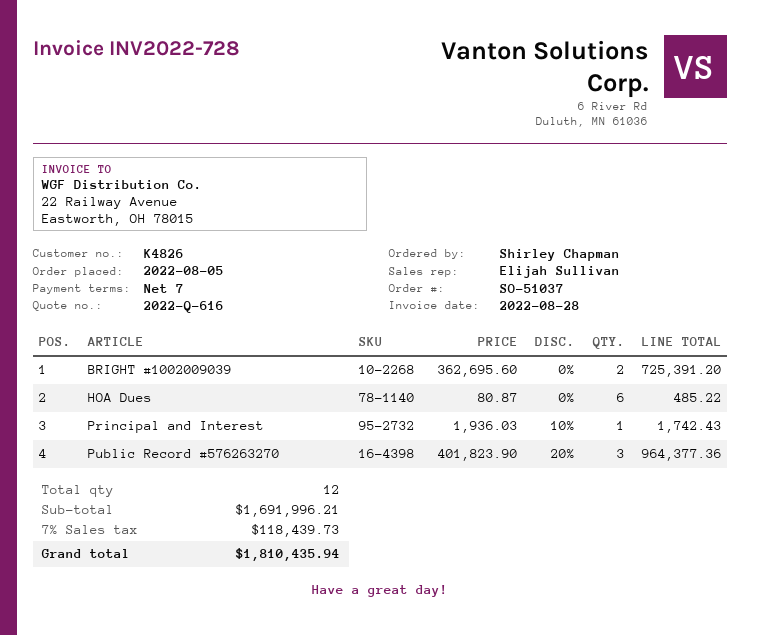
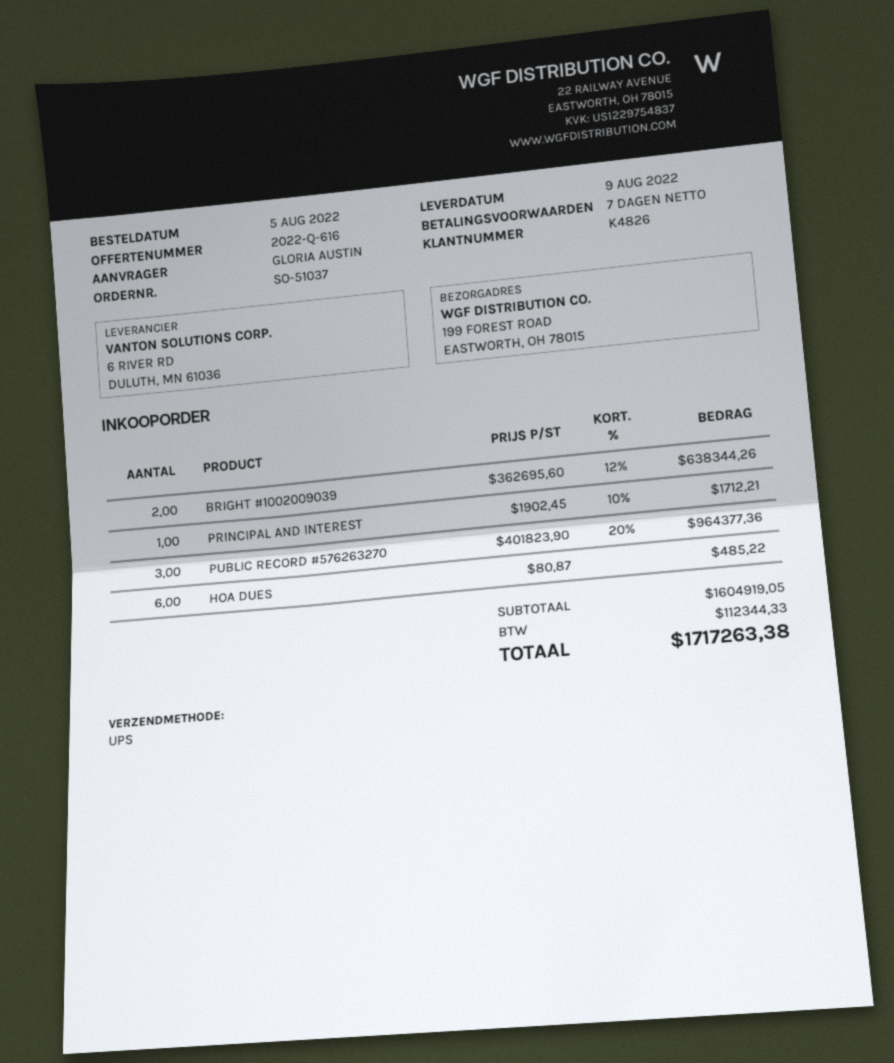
ordered by: Shirley Chapman -> GLORIA AUSTIN
BRIGHT #1002009039: 2 x 362695.60 = 725391.20 -> 2 x 362695.60 - 12% = 638344.26
Principal and Interest: 1 x 1936.03 - 10% = 1742.43 -> 1 x 1902.45 - 10% = 1712.21
subtotal: 1691996.21 -> 1604919.05
tax: 118439.73 -> 112344.33
total: 1810435.94 -> 1717263.38

